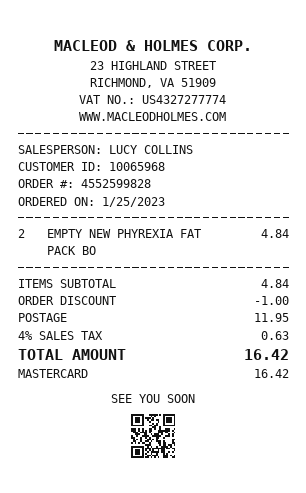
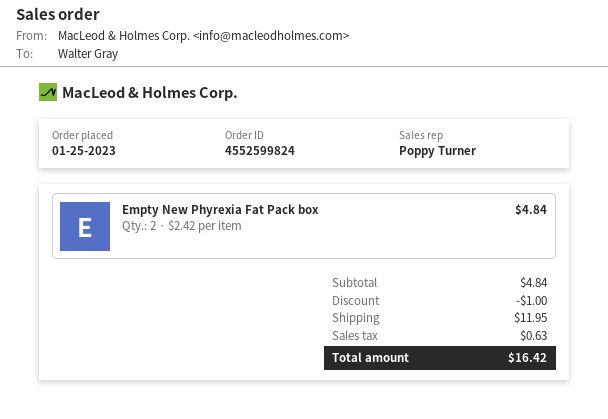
order number: 4552599828 -> 4552599824
sales rep: LUCY COLLINS -> Poppy Turner

